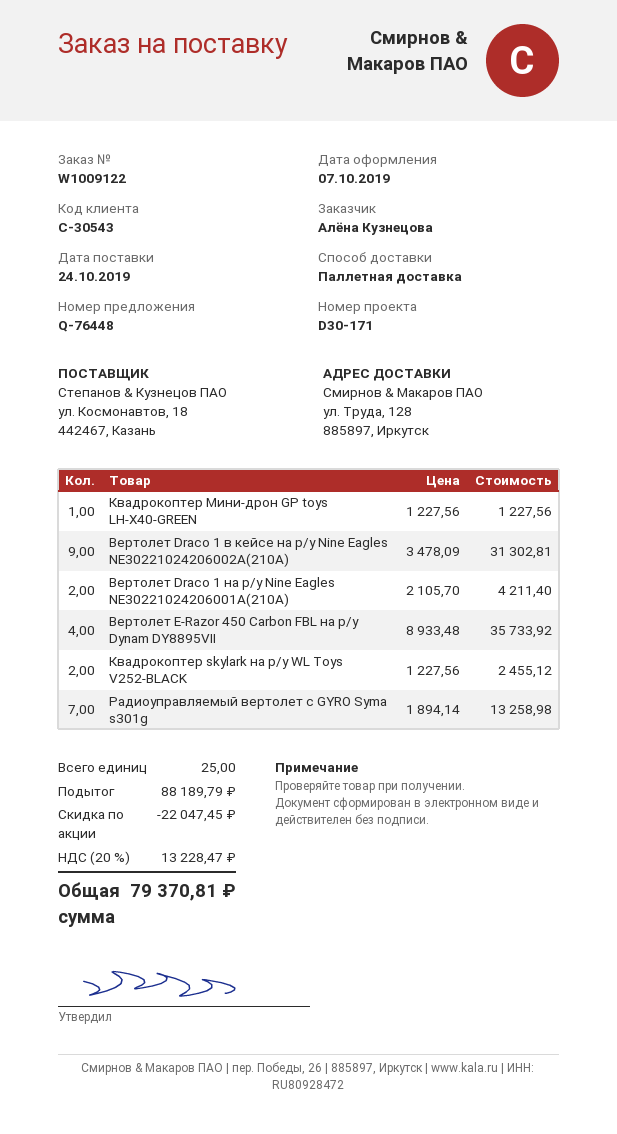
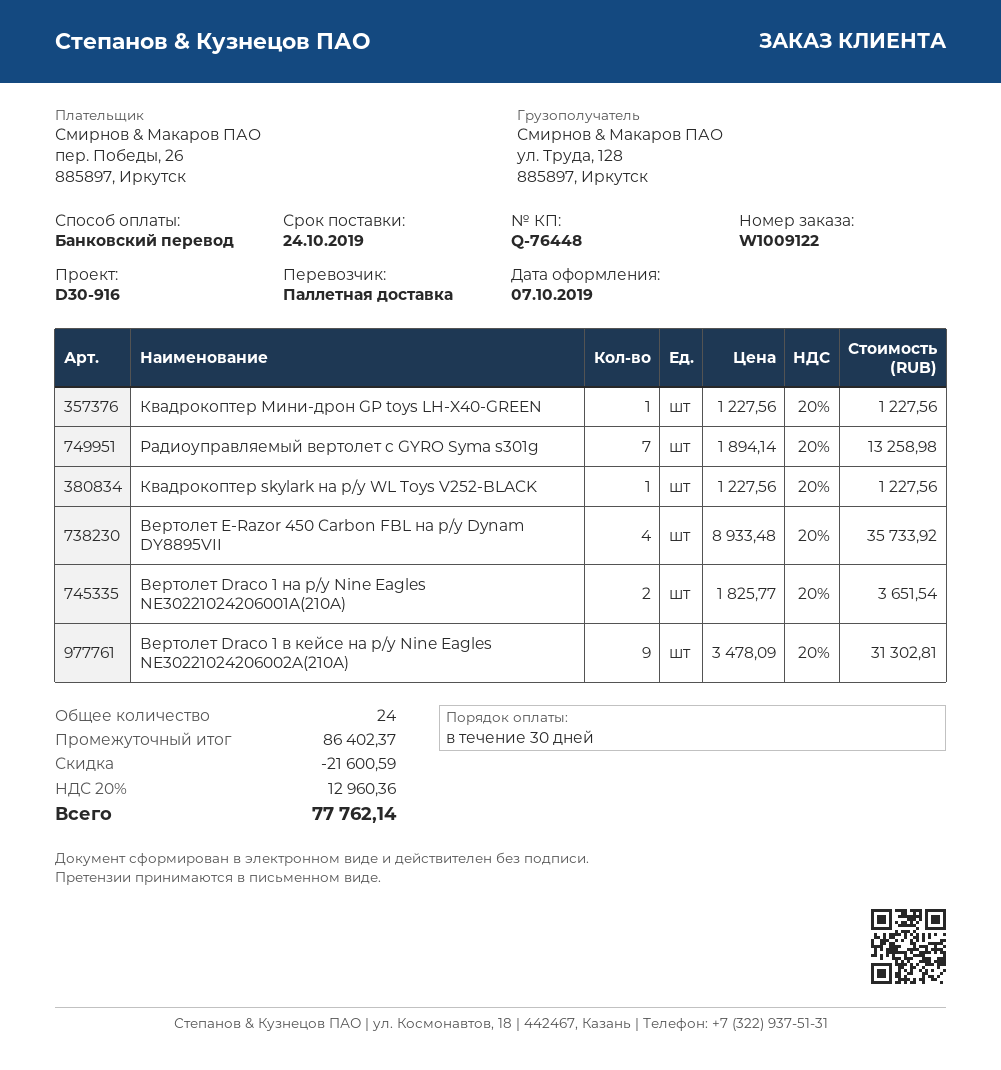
reference: D30-171 -> D30-916
Вертолет Draco 1 на р/у Nine Eagles NE30221024206001A(210A): 2 x 2105.70 = 4211.40 -> 2 x 1825.77 = 3651.54
Квадрокоптер skylark на р/у WL Toys V252-BLACK: 2 x 1227.56 = 2455.12 -> 1 x 1227.56 = 1227.56
total quantity: 25 -> 24
subtotal: 88189.79 -> 86402.37
discount: 22047.45 -> 21600.59
tax: 20% = 13228.47 -> 20% = 12960.36
total: 79370.81 -> 77762.14

